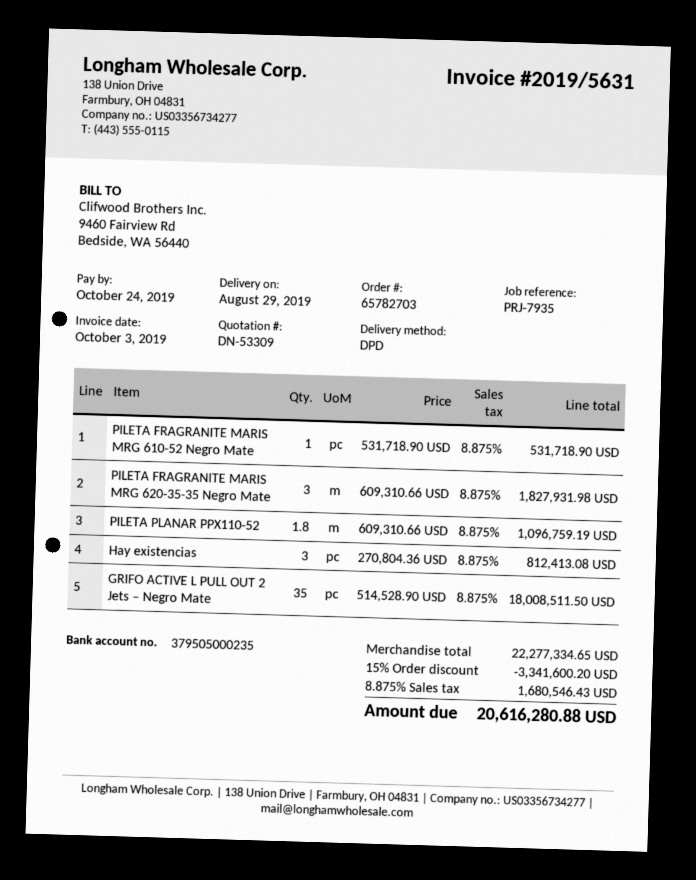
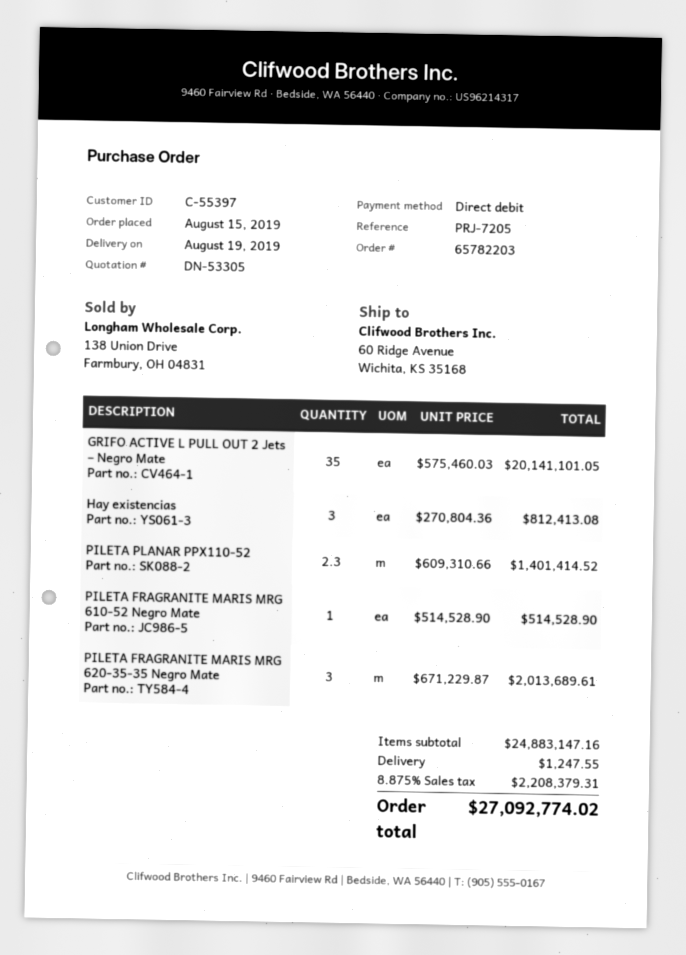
quote number: DN-53309 -> DN-53305
order number: 65782703 -> 65782203
delivery date: 2019-08-29 -> 2019-08-19
reference: PRJ-7935 -> PRJ-7205
PILETA FRAGRANITE MARIS MRG 610-52 Negro Mate: 1 x 531718.90 = 531718.90 -> 1 x 514528.90 = 514528.90
PILETA FRAGRANITE MARIS MRG 620-35-35 Negro Mate: 3 x 609310.66 = 1827931.98 -> 3 x 671229.87 = 2013689.61
PILETA PLANAR PPX110-52: 1.8 x 609310.66 = 1096759.19 -> 2.3 x 609310.66 = 1401414.52
GRIFO ACTIVE L PULL OUT 2 Jets – Negro Mate: 35 x 514528.90 = 18008511.50 -> 35 x 575460.03 = 20141101.05
subtotal: 22277334.65 -> 24883147.16
discount: 15% = 3341600.20 -> none
shipping: none -> 1247.55
tax: 8.875% = 1680546.43 -> 8.875% = 2208379.31
total: 20616280.88 -> 27092774.02

